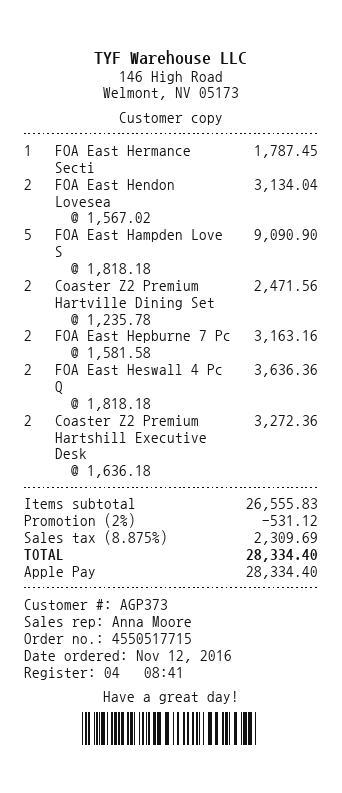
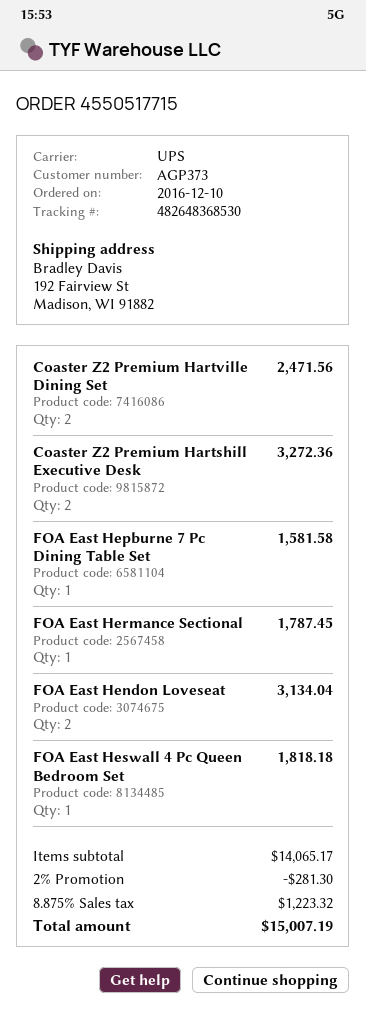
order date: 2016-11-12 -> 2016-12-10
FOA East Hampden Love S: 5 for 9090.90 -> none
FOA East Hepburne 7 Pc: 2 for 3163.16 -> 1 for 1581.58
FOA East Heswall 4 Pc Q: 2 for 3636.36 -> 1 for 1818.18
subtotal: 26555.83 -> 14065.17
discount: 2% = 531.12 -> 2% = 281.30
tax: 8.875% = 2309.69 -> 8.875% = 1223.32
total: 28334.40 -> 15007.19

